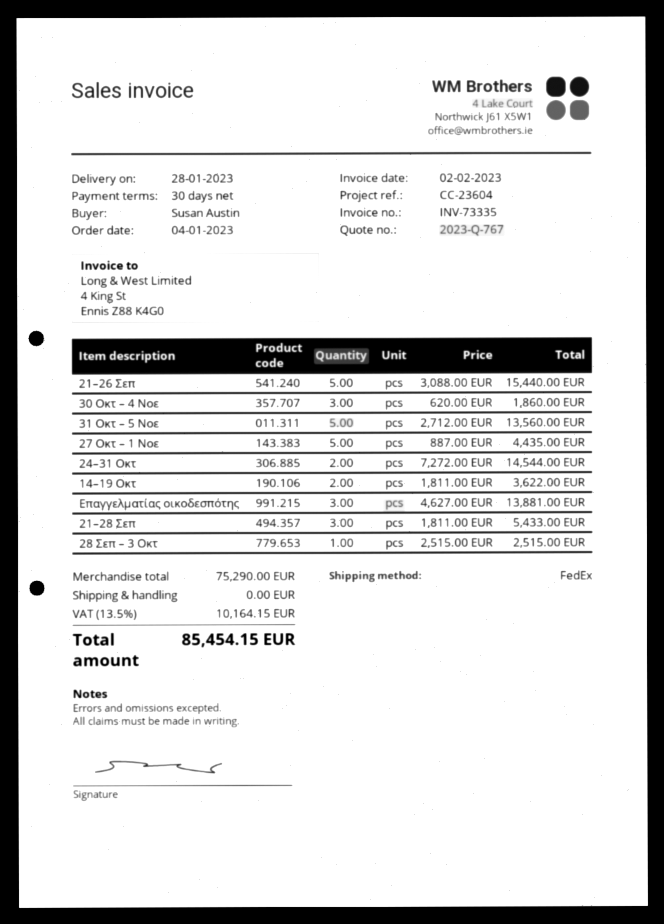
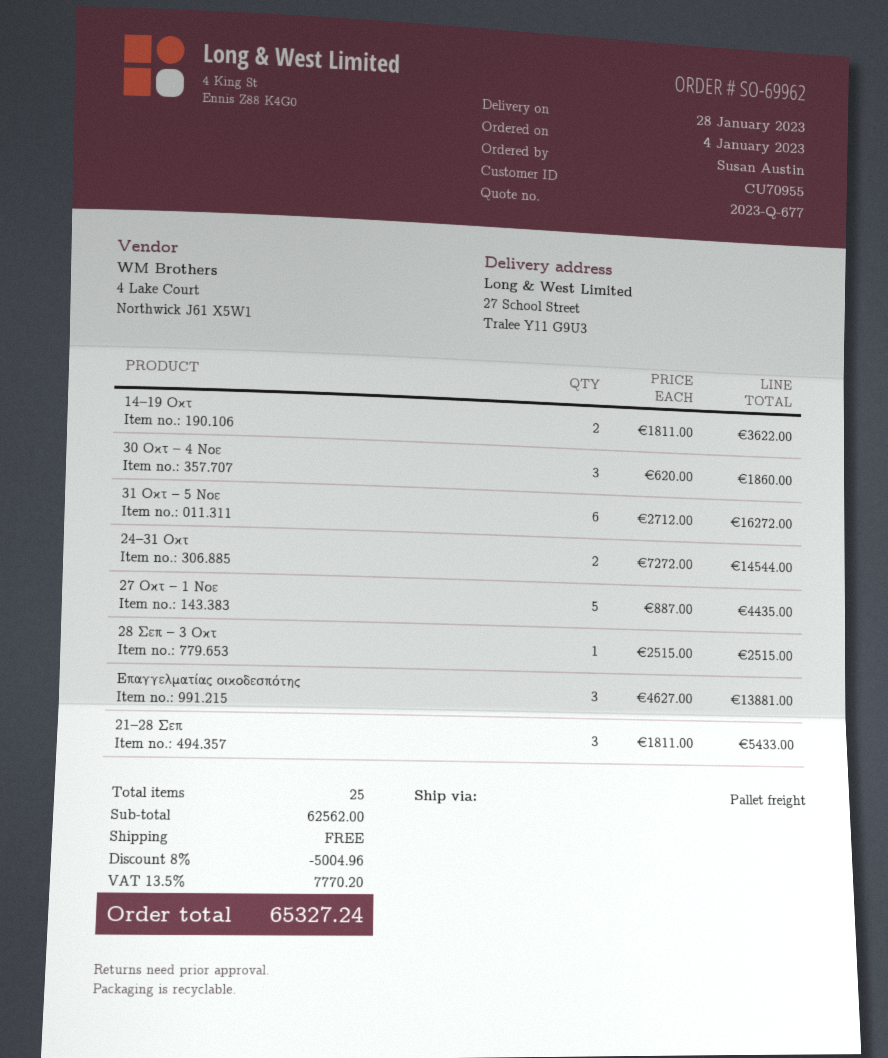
quote number: 2023-Q-767 -> 2023-Q-677
shipping method: FedEx -> pallet freight
21–26 Σεπ: 5 x 3088.00 = 15440.00 -> none
31 Οκτ – 5 Νοε: 5 x 2712.00 = 13560.00 -> 6 x 2712.00 = 16272.00
subtotal: 75290.00 -> 62562.00
discount: none -> 8% = 5004.96
tax: 13.5% = 10164.15 -> 13.5% = 7770.20
total: 85454.15 -> 65327.24

